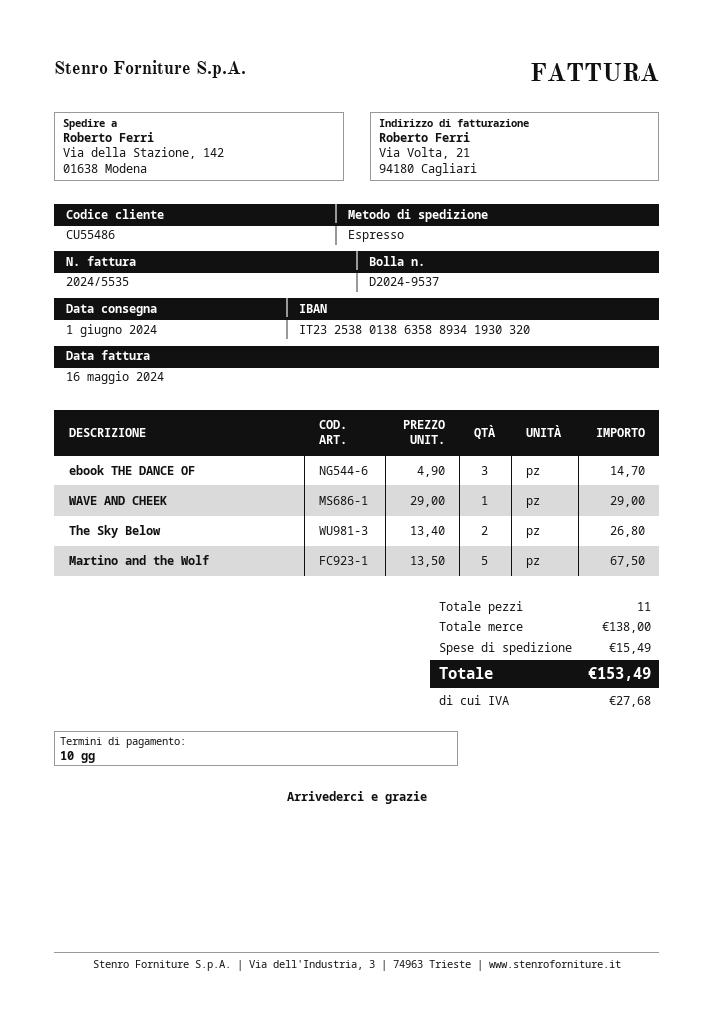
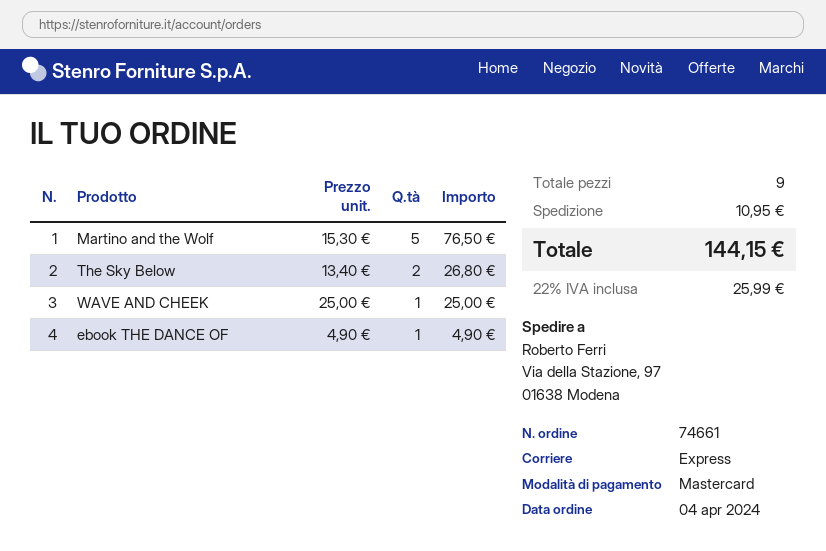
ship to: Via della Stazione, 142, 01638 Modena -> Via della Stazione, 97, 01638 Modena
ebook THE DANCE OF: 3 x 4.90 = 14.70 -> 1 x 4.90 = 4.90
WAVE AND CHEEK: 1 x 29.00 = 29.00 -> 1 x 25.00 = 25.00
Martino and the Wolf: 5 x 13.50 = 67.50 -> 5 x 15.30 = 76.50
total quantity: 11 -> 9
shipping: 15.49 -> 10.95
tax: 27.68 -> 25.99
total: 153.49 -> 144.15

